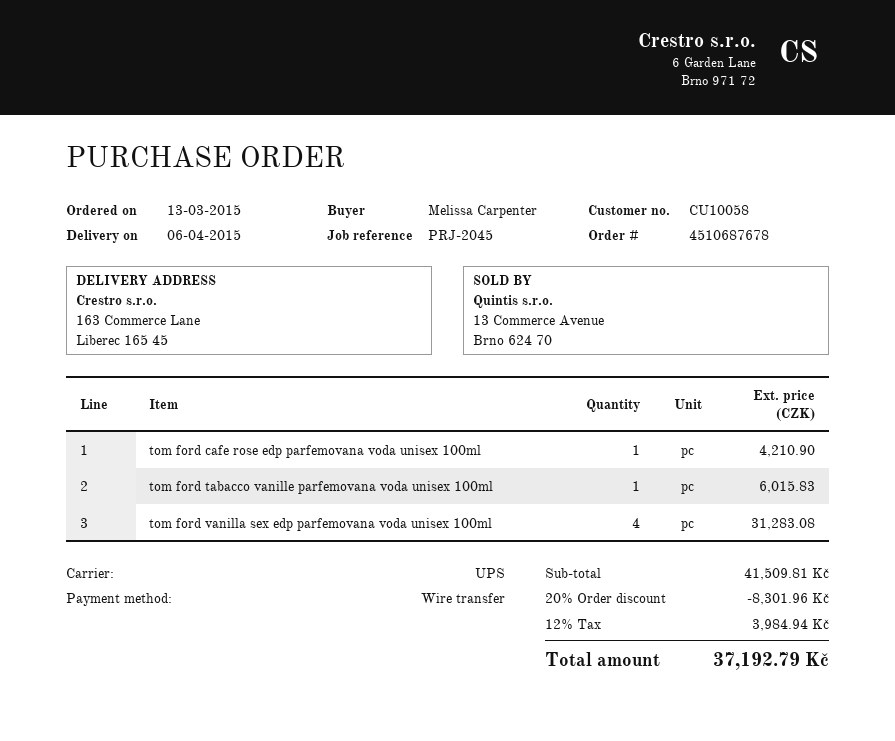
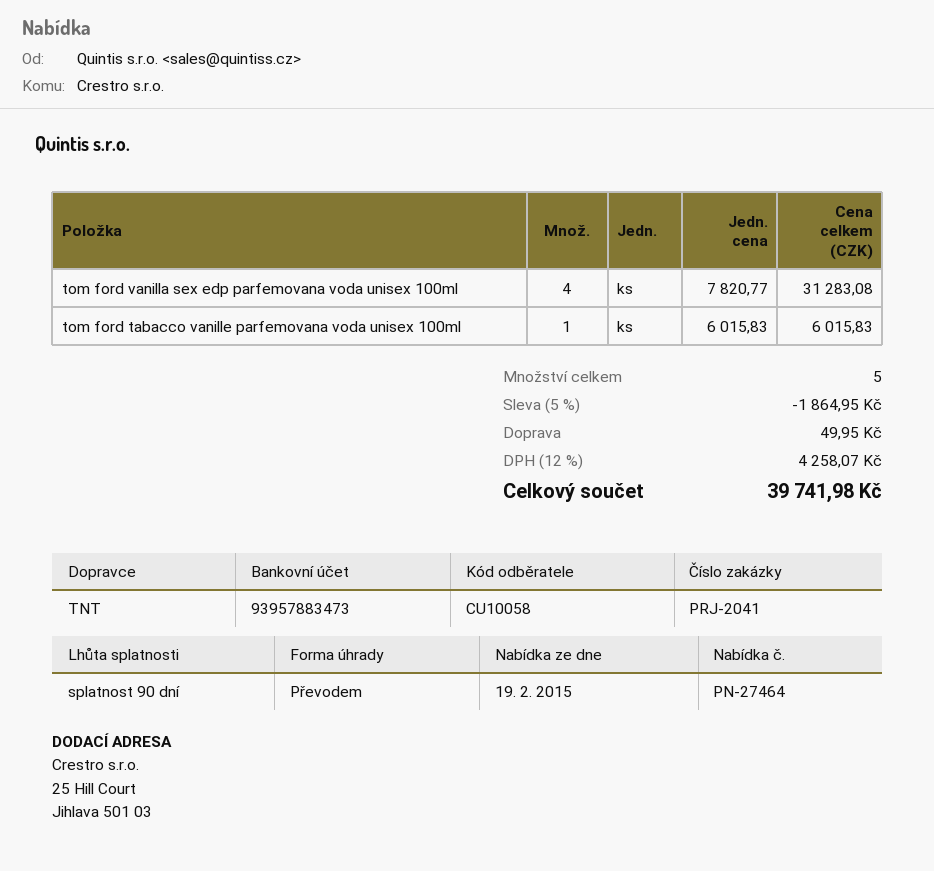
reference: PRJ-2045 -> PRJ-2041
shipping method: UPS -> TNT
ship to: 163 Commerce Lane, Liberec 165 45 -> 25 Hill Court, Jihlava 501 03
tom ford cafe rose edp parfemovana voda unisex 100ml: 1 for 4210.90 -> none
discount: 20% = 8301.96 -> 5% = 1864.95
shipping: none -> 49.95
tax: 12% = 3984.94 -> 12% = 4258.07
total: 37192.79 -> 39741.98

